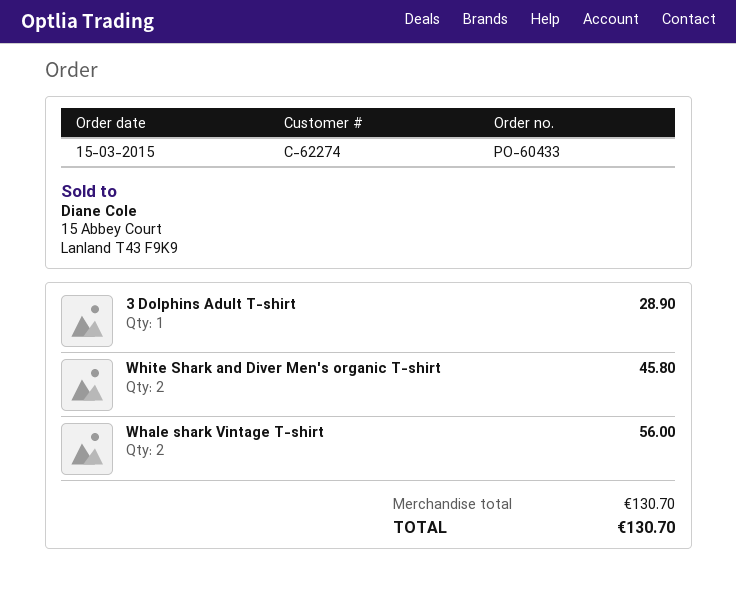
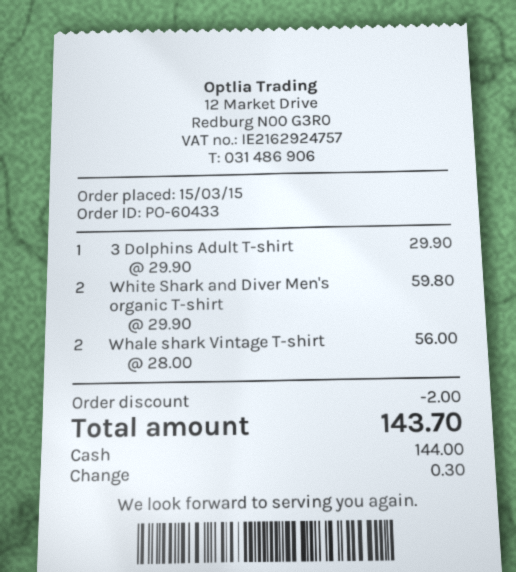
3 Dolphins Adult T-shirt: 1 for 28.90 -> 1 for 29.90
White Shark and Diver Men's organic T-shirt: 2 for 45.80 -> 2 for 59.80
discount: none -> 2.00
total: 130.70 -> 143.70

